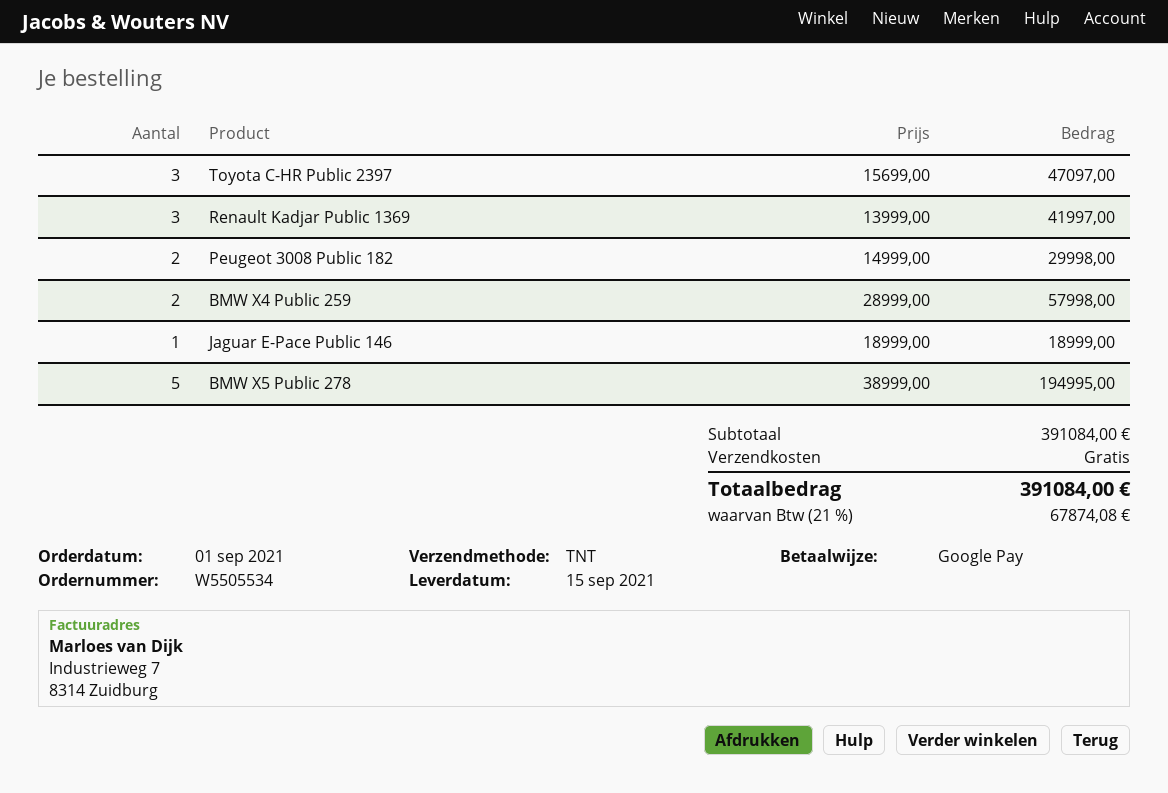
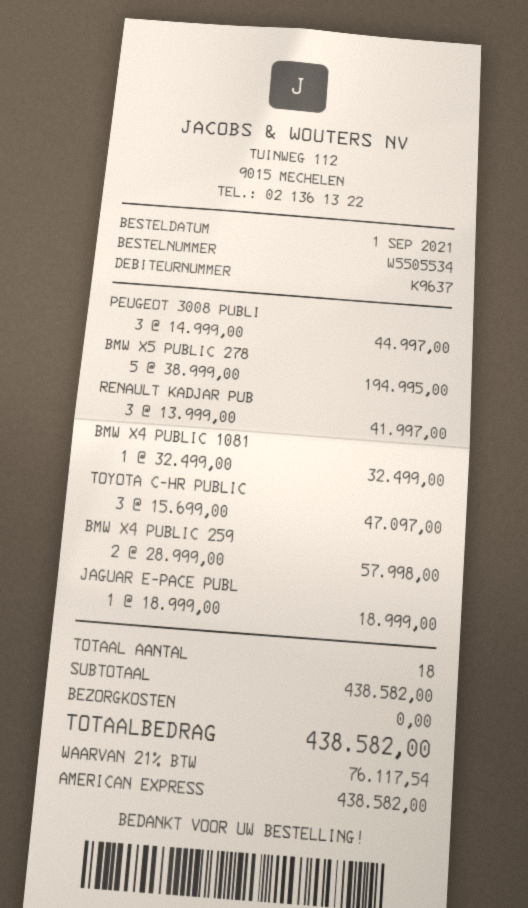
payment method: Google Pay -> American Express
Peugeot 3008 Public 182: 2 x 14999.00 = 29998.00 -> 3 x 14999.00 = 44997.00
BMW X4 PUBLIC 1081: none -> 1 x 32499.00 = 32499.00
subtotal: 391084.00 -> 438582.00
tax: 21% = 67874.08 -> 21% = 76117.54
total: 391084.00 -> 438582.00

